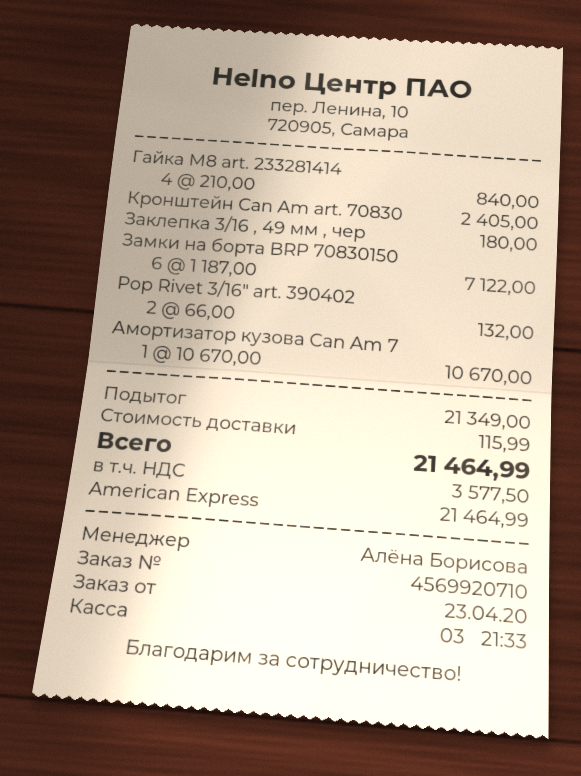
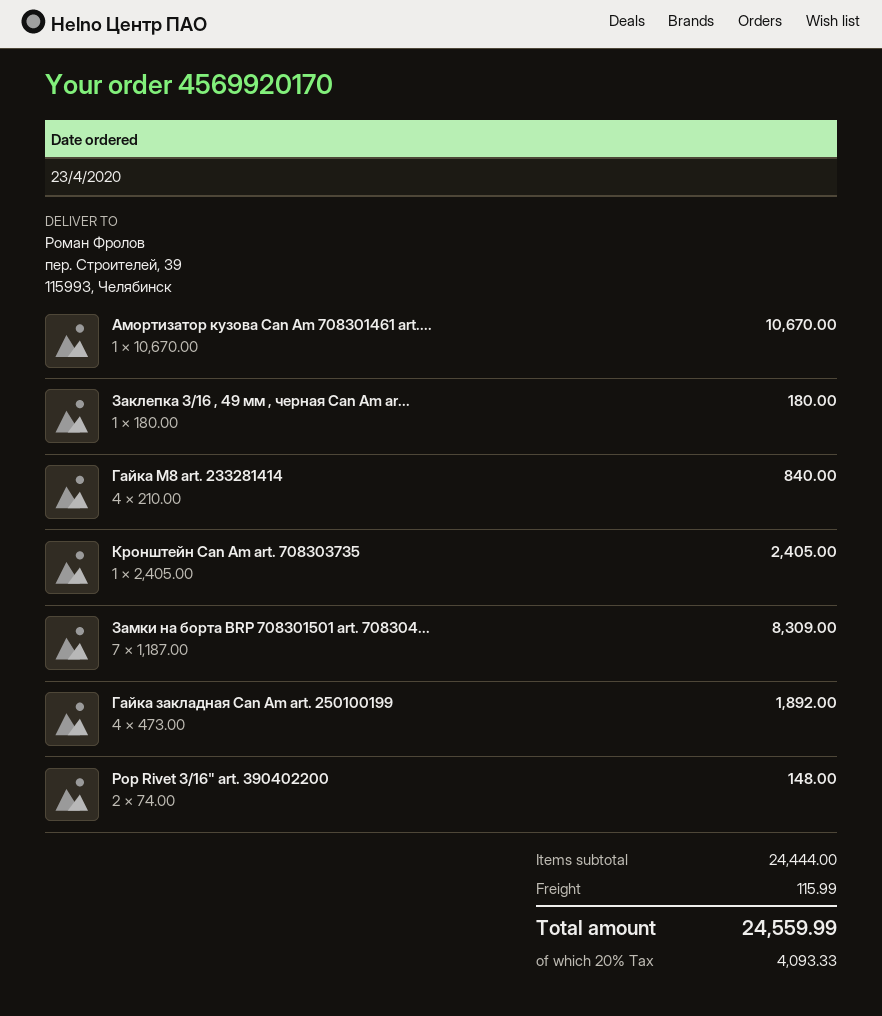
order number: 4569920710 -> 4569920170
Замки на борта BRP 70830150: 6 x 1187.00 = 7122.00 -> 7 x 1187.00 = 8309.00
Pop Rivet 3/16" art. 390402: 2 x 66.00 = 132.00 -> 2 x 74.00 = 148.00
Гайка закладная Can Am art. 250100199: none -> 4 x 473.00 = 1892.00
subtotal: 21349.00 -> 24444.00
tax: 3577.50 -> 4093.33
total: 21464.99 -> 24559.99

